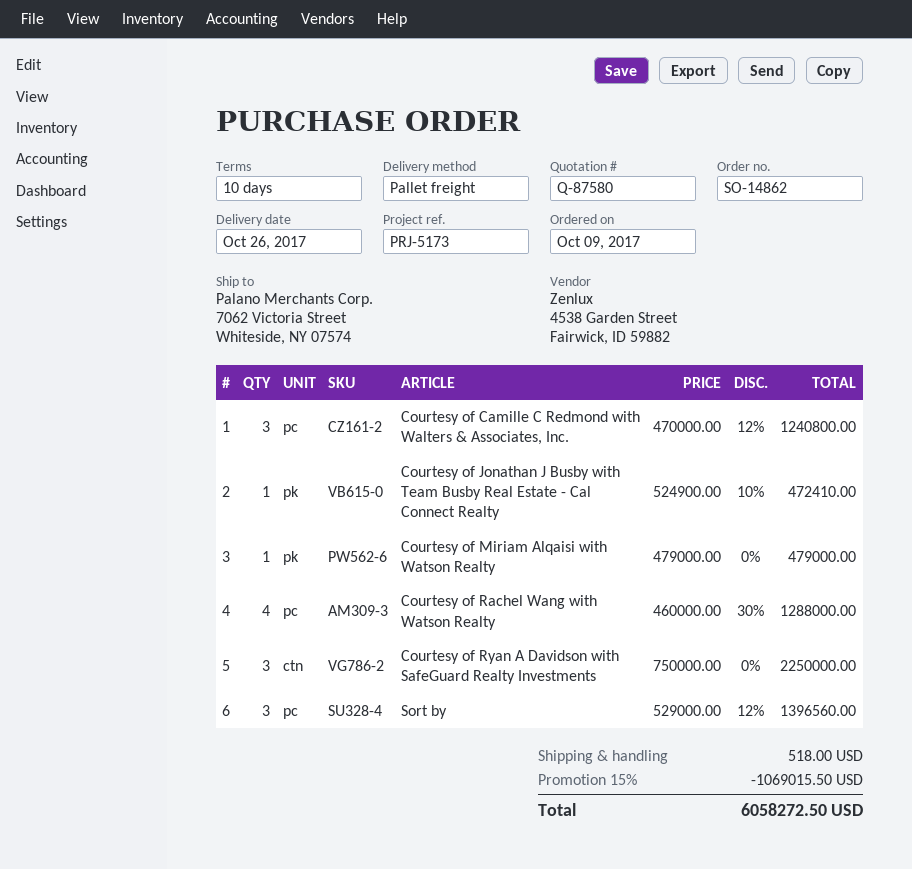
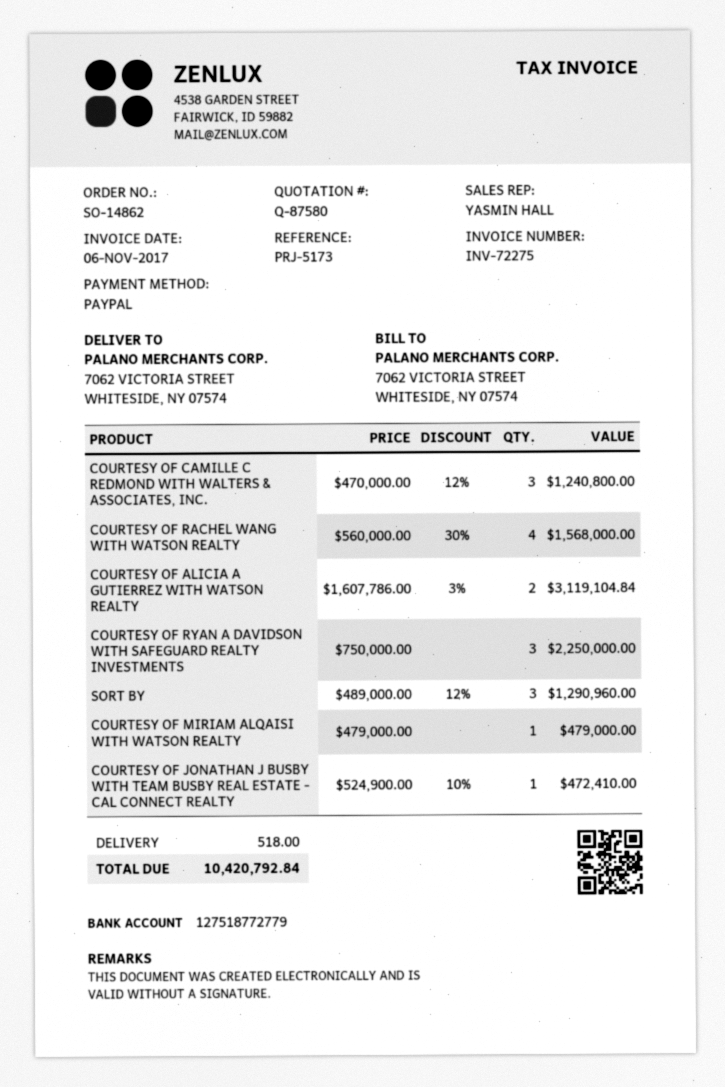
Courtesy of Rachel Wang with Watson Realty: 4 x 460000.00 - 30% = 1288000.00 -> 4 x 560000.00 - 30% = 1568000.00
Sort by: 3 x 529000.00 - 12% = 1396560.00 -> 3 x 489000.00 - 12% = 1290960.00
COURTESY OF ALICIA A GUTIERREZ WITH WATSON REALTY: none -> 2 x 1607786.00 - 3% = 3119104.84
discount: 15% = 1069015.50 -> none
total: 6058272.50 -> 10420792.84

